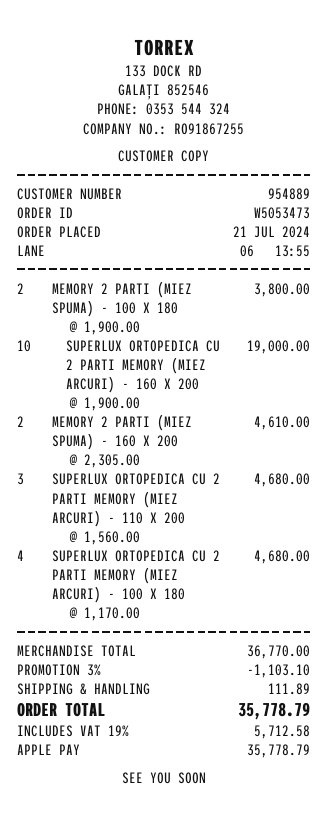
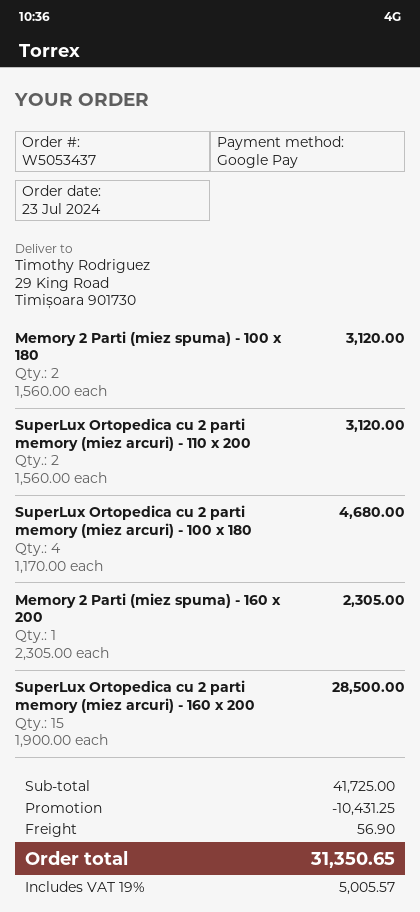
order number: W5053473 -> W5053437
order date: 2024-07-21 -> 2024-07-23
payment method: Apple Pay -> Google Pay
MEMORY 2 PARTI (MIEZ SPUMA) - 100 X 180: 2 x 1900.00 = 3800.00 -> 2 x 1560.00 = 3120.00
SUPERLUX ORTOPEDICA CU 2 PARTI MEMORY (MIEZ ARCURI) - 160 X 200: 10 x 1900.00 = 19000.00 -> 15 x 1900.00 = 28500.00
MEMORY 2 PARTI (MIEZ SPUMA) - 160 X 200: 2 x 2305.00 = 4610.00 -> 1 x 2305.00 = 2305.00
SUPERLUX ORTOPEDICA CU 2 PARTI MEMORY (MIEZ ARCURI) - 110 X 200: 3 x 1560.00 = 4680.00 -> 2 x 1560.00 = 3120.00
subtotal: 36770.00 -> 41725.00
discount: 1103.10 -> 10431.25
shipping: 111.89 -> 56.90
tax: 19% = 5712.58 -> 19% = 5005.57
total: 35778.79 -> 31350.65

